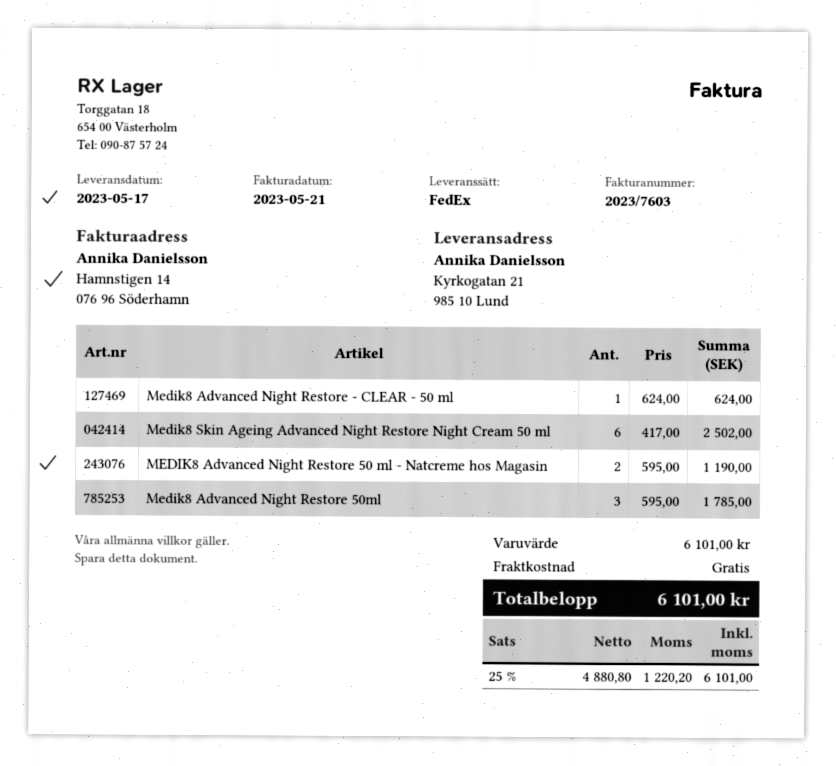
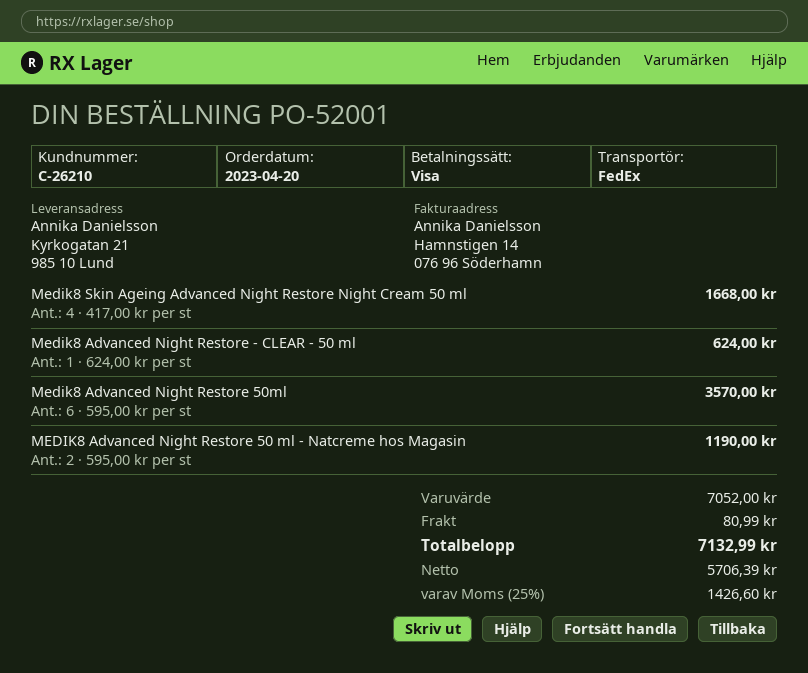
Medik8 Skin Ageing Advanced Night Restore Night Cream 50 ml: 6 x 417.00 = 2502.00 -> 4 x 417.00 = 1668.00
Medik8 Advanced Night Restore 50ml: 3 x 595.00 = 1785.00 -> 6 x 595.00 = 3570.00
subtotal: 6101.00 -> 7052.00
shipping: 0.00 -> 80.99
net: 4880.80 -> 5706.39
tax: 25% = 1220.20 -> 25% = 1426.60
total: 6101.00 -> 7132.99

